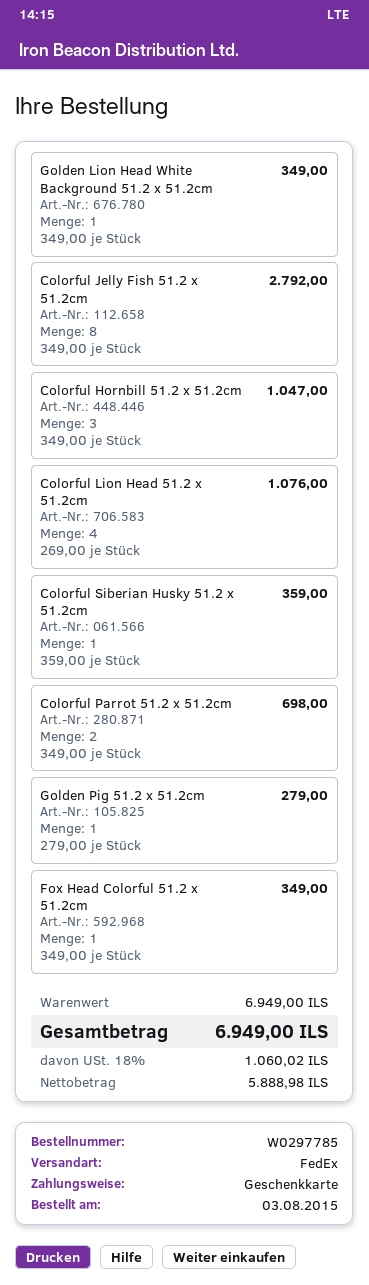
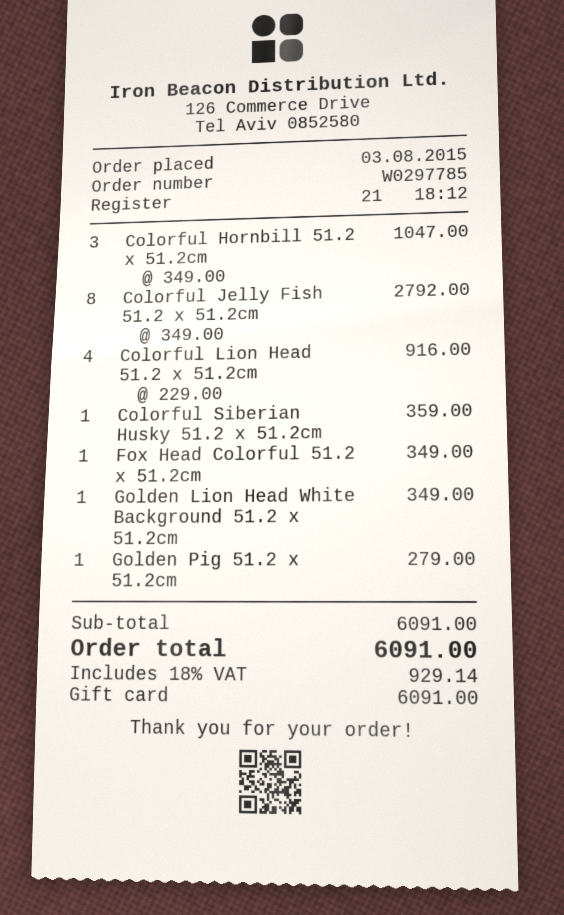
Colorful Lion Head 51.2 x 51.2cm: 4 x 269.00 = 1076.00 -> 4 x 229.00 = 916.00
Colorful Parrot 51.2 x 51.2cm: 2 x 349.00 = 698.00 -> none
subtotal: 6949.00 -> 6091.00
tax: 18% = 1060.02 -> 18% = 929.14
total: 6949.00 -> 6091.00

